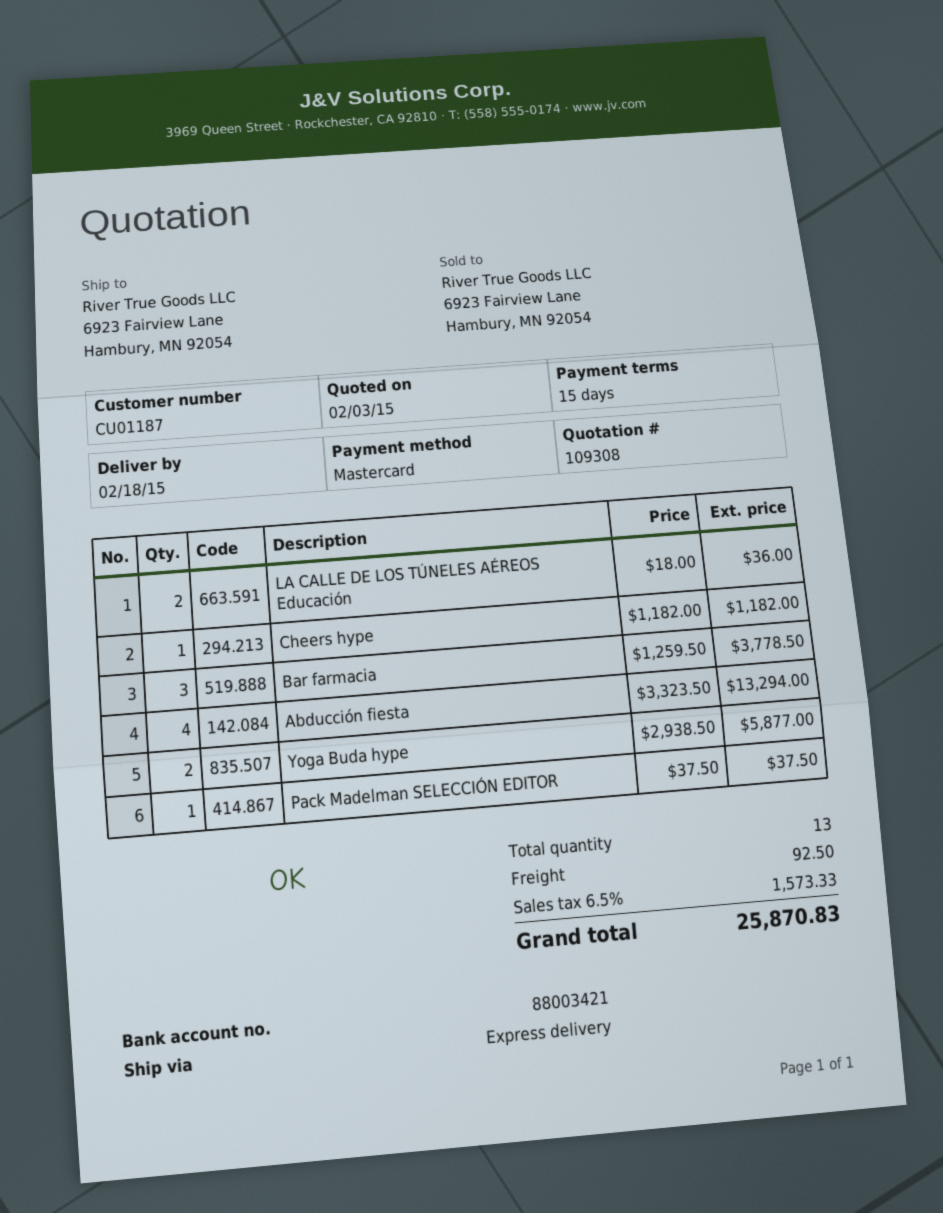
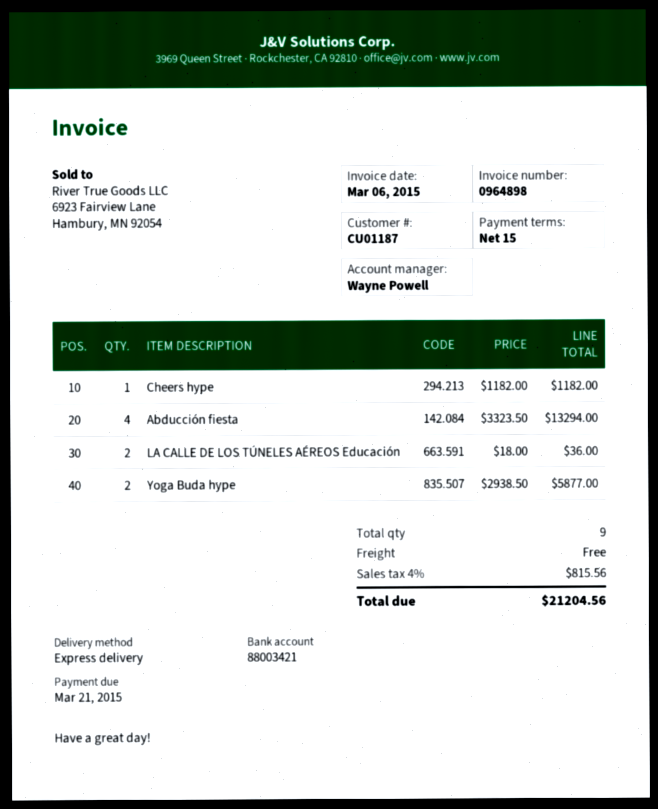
Bar farmacia: 3 x 1259.50 = 3778.50 -> none
Pack Madelman SELECCIÓN EDITOR: 1 x 37.50 = 37.50 -> none
total quantity: 13 -> 9
shipping: 92.50 -> 0.00
tax: 6.5% = 1573.33 -> 4% = 815.56
total: 25870.83 -> 21204.56

